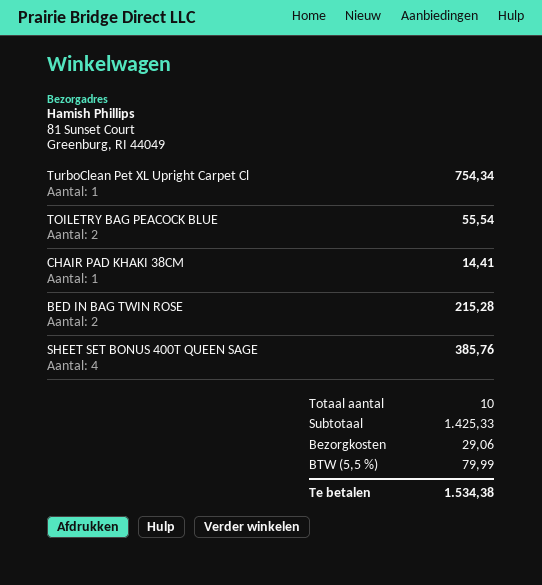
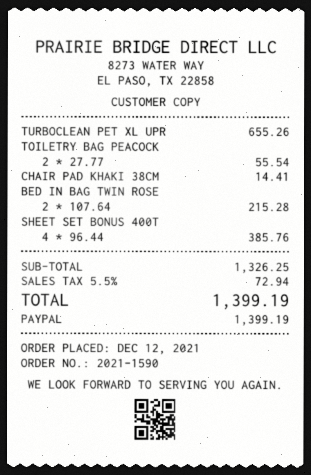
TurboClean Pet XL Upright Carpet Cl: 1 for 754.34 -> 1 for 655.26
subtotal: 1425.33 -> 1326.25
shipping: 29.06 -> none
tax: 5.5% = 79.99 -> 5.5% = 72.94
total: 1534.38 -> 1399.19

